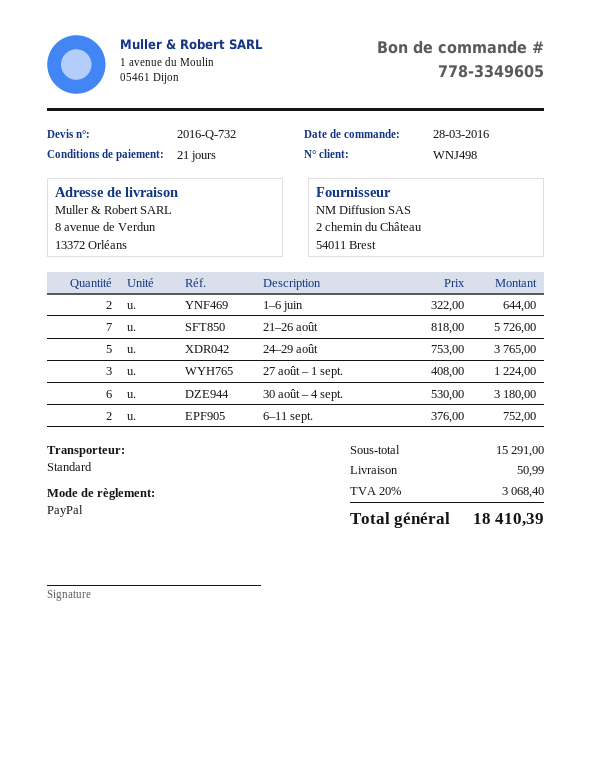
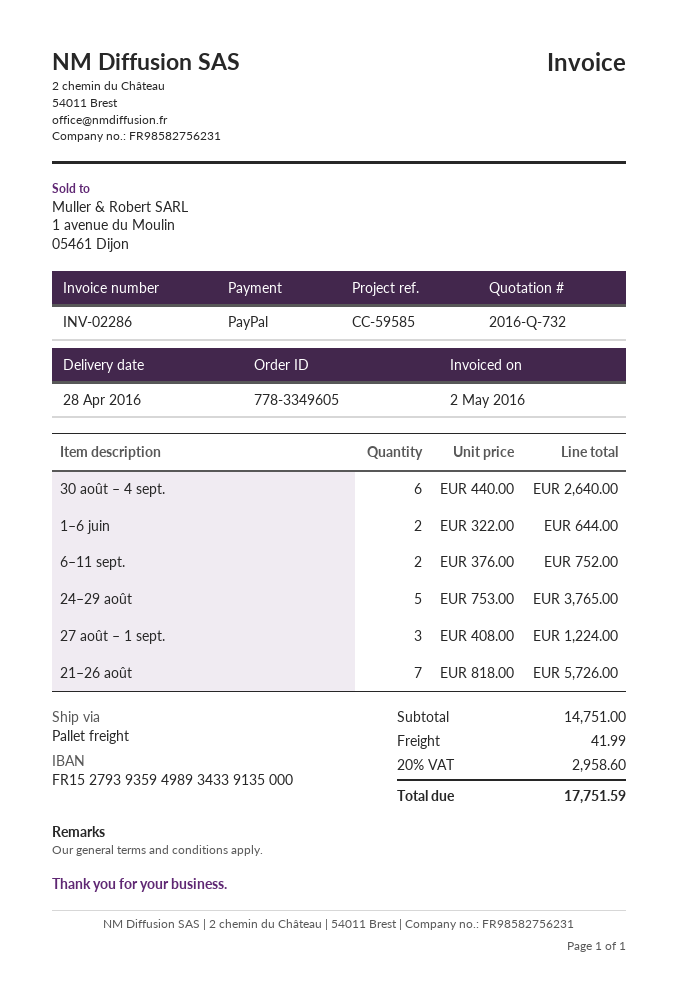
shipping method: standard -> pallet freight
30 août – 4 sept.: 6 x 530.00 = 3180.00 -> 6 x 440.00 = 2640.00
subtotal: 15291.00 -> 14751.00
shipping: 50.99 -> 41.99
tax: 20% = 3068.40 -> 20% = 2958.60
total: 18410.39 -> 17751.59

